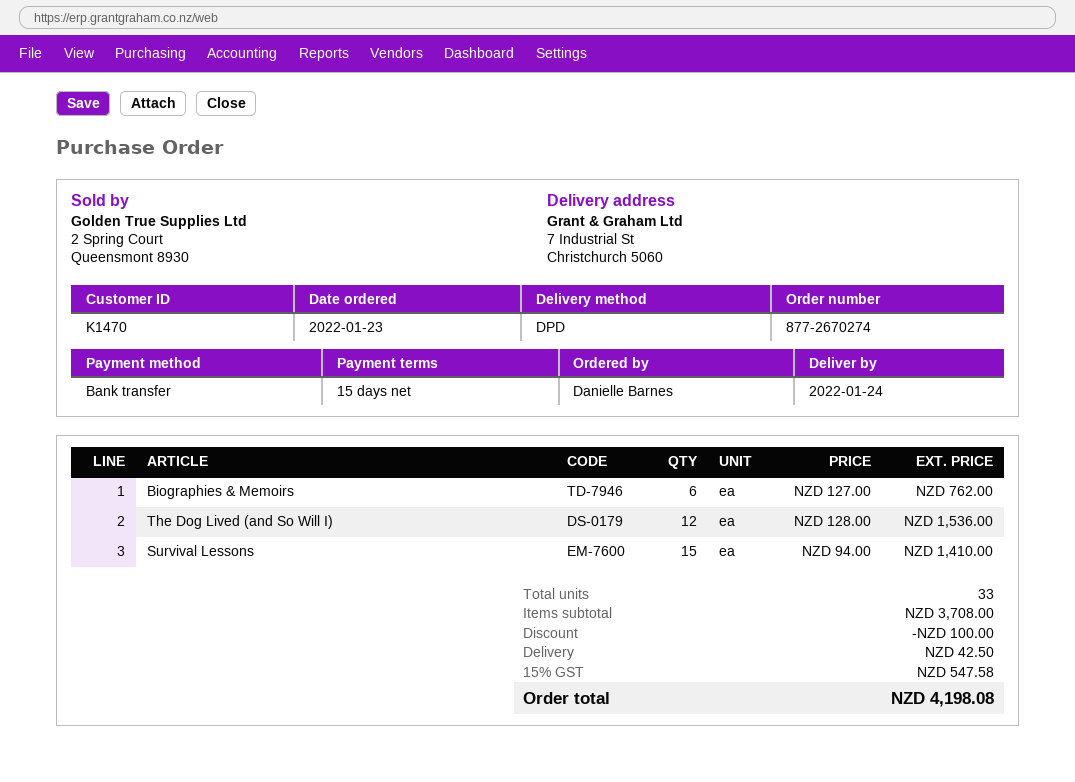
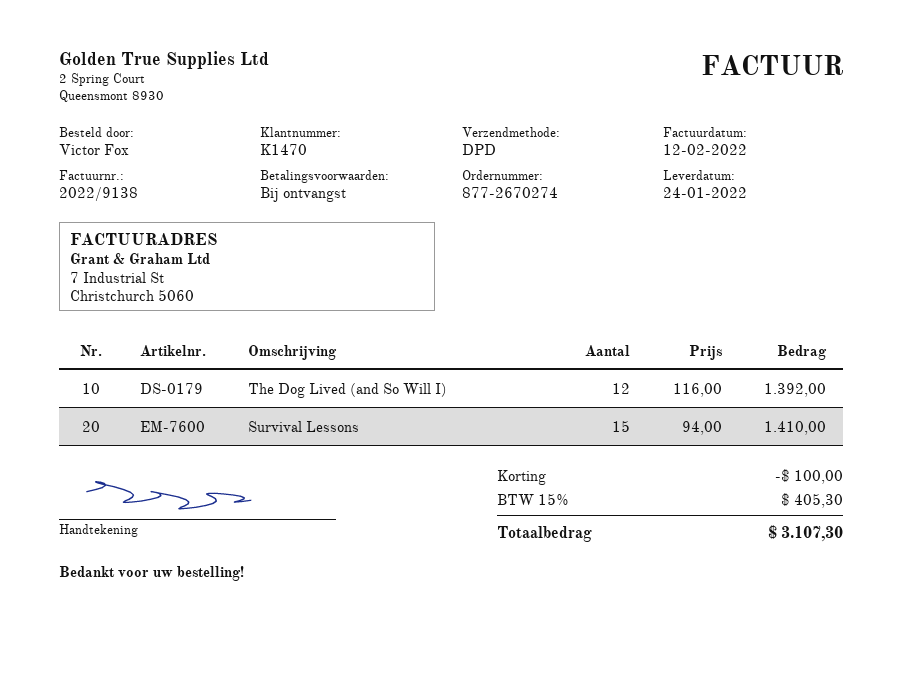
payment terms: 15 days -> on receipt
ordered by: Danielle Barnes -> Victor Fox
Biographies & Memoirs: 6 x 127.00 = 762.00 -> none
The Dog Lived (and So Will I): 12 x 128.00 = 1536.00 -> 12 x 116.00 = 1392.00
shipping: 42.50 -> none
tax: 15% = 547.58 -> 15% = 405.30
total: 4198.08 -> 3107.30

